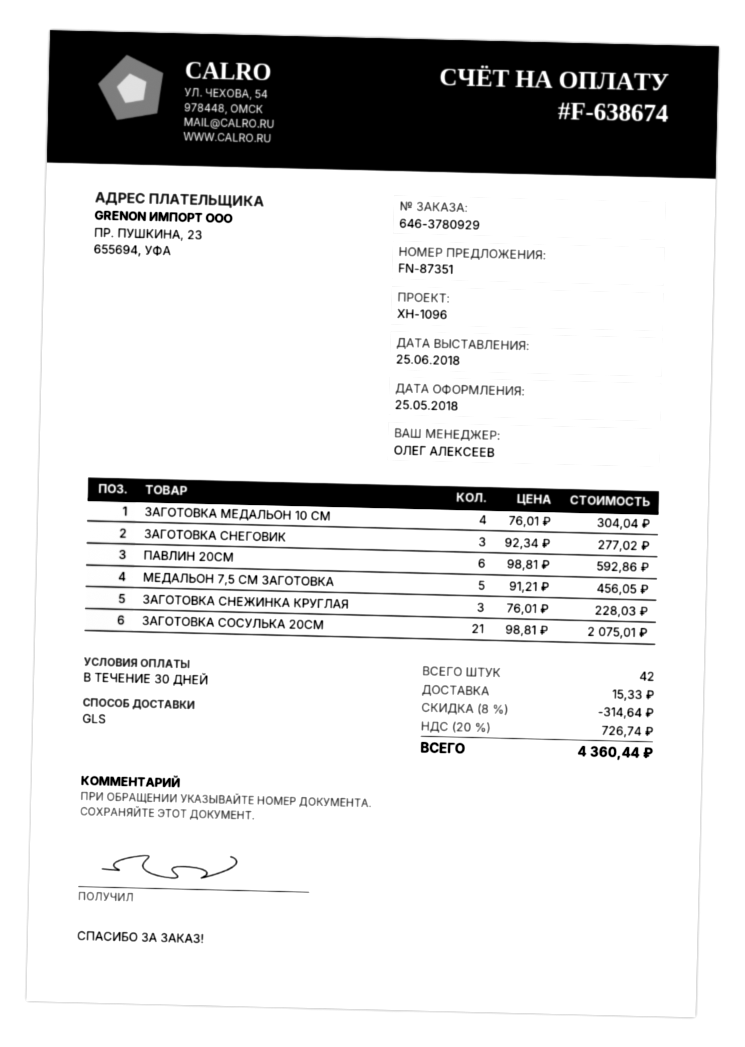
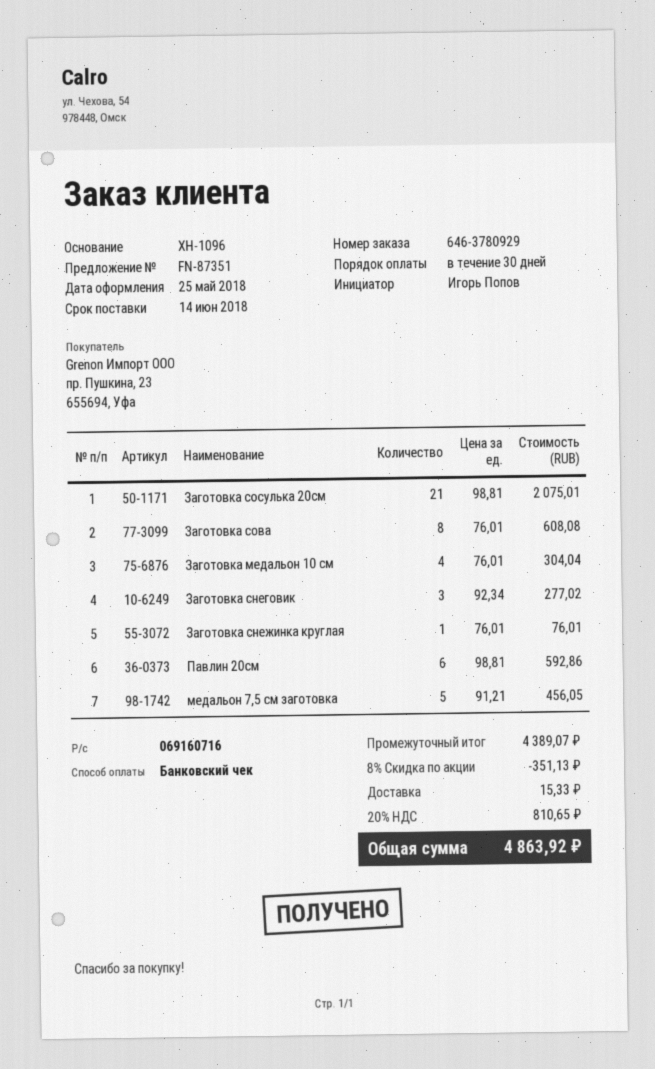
ЗАГОТОВКА СНЕЖИНКА КРУГЛАЯ: 3 x 76.01 = 228.03 -> 1 x 76.01 = 76.01
Заготовка сова: none -> 8 x 76.01 = 608.08
discount: 8% = 314.64 -> 8% = 351.13
tax: 20% = 726.74 -> 20% = 810.65
total: 4360.44 -> 4863.92

